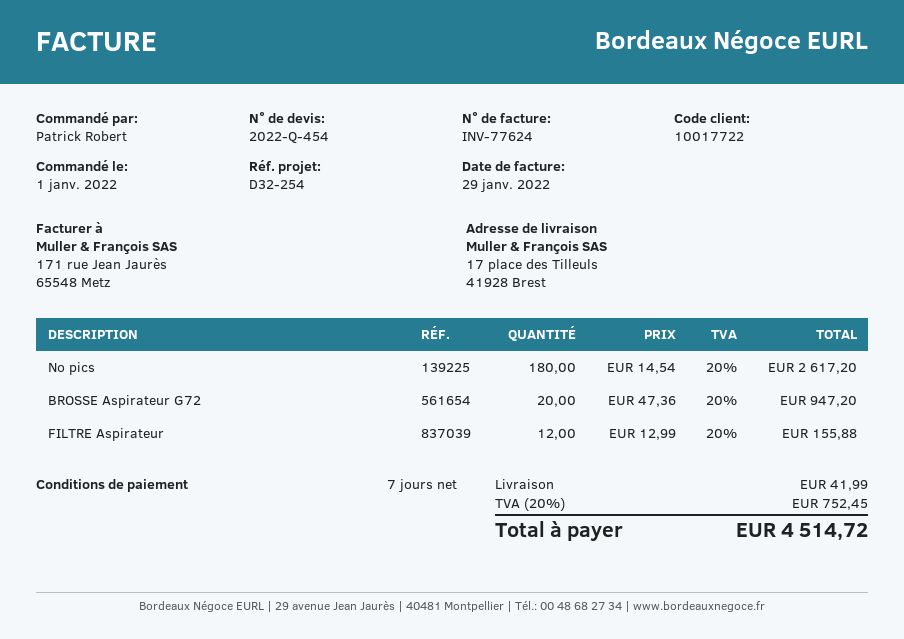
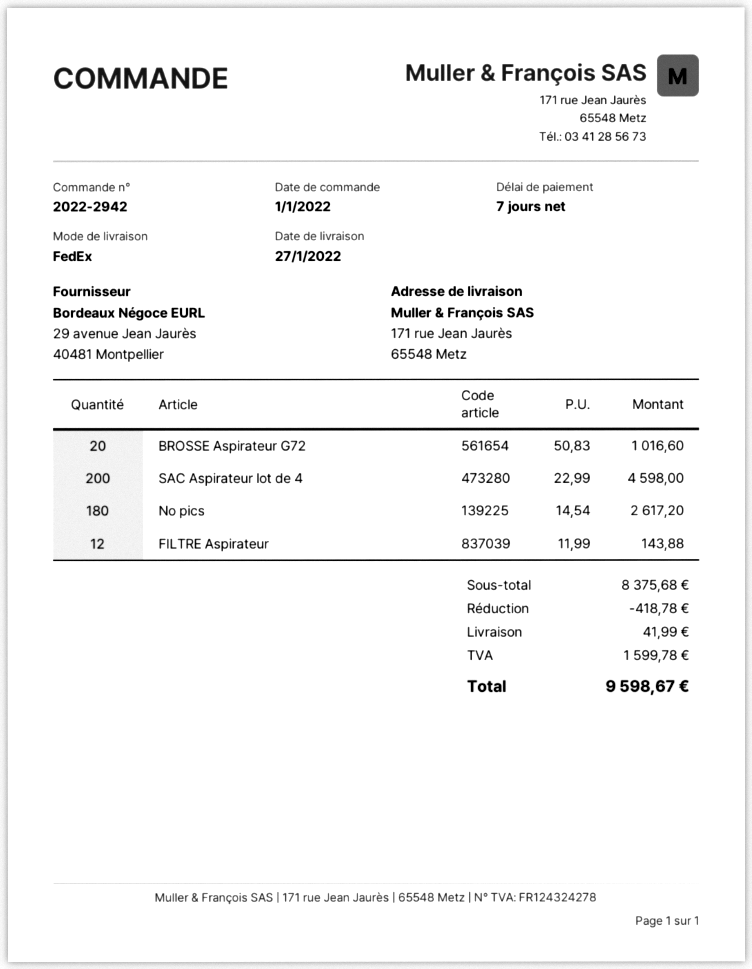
ship to: 17 place des Tilleuls, 41928 Brest -> 171 rue Jean Jaurès, 65548 Metz
BROSSE Aspirateur G72: 20 x 47.36 = 947.20 -> 20 x 50.83 = 1016.60
FILTRE Aspirateur: 12 x 12.99 = 155.88 -> 12 x 11.99 = 143.88
SAC Aspirateur lot de 4: none -> 200 x 22.99 = 4598.00
discount: none -> 418.78
tax: 752.45 -> 1599.78
total: 4514.72 -> 9598.67

